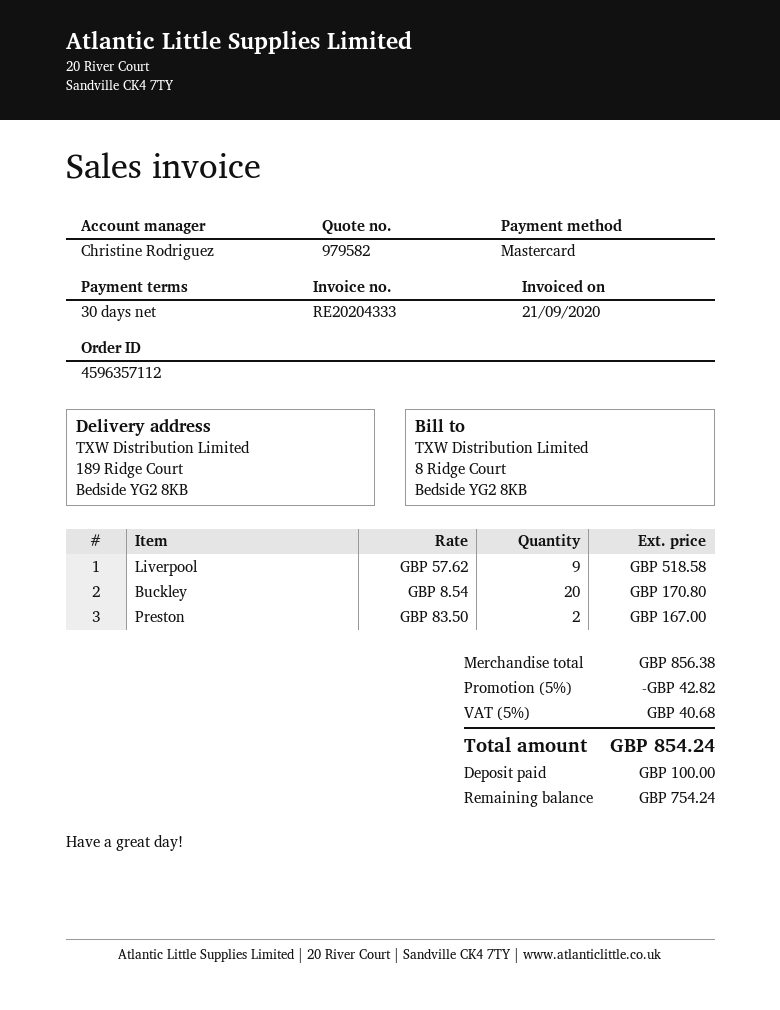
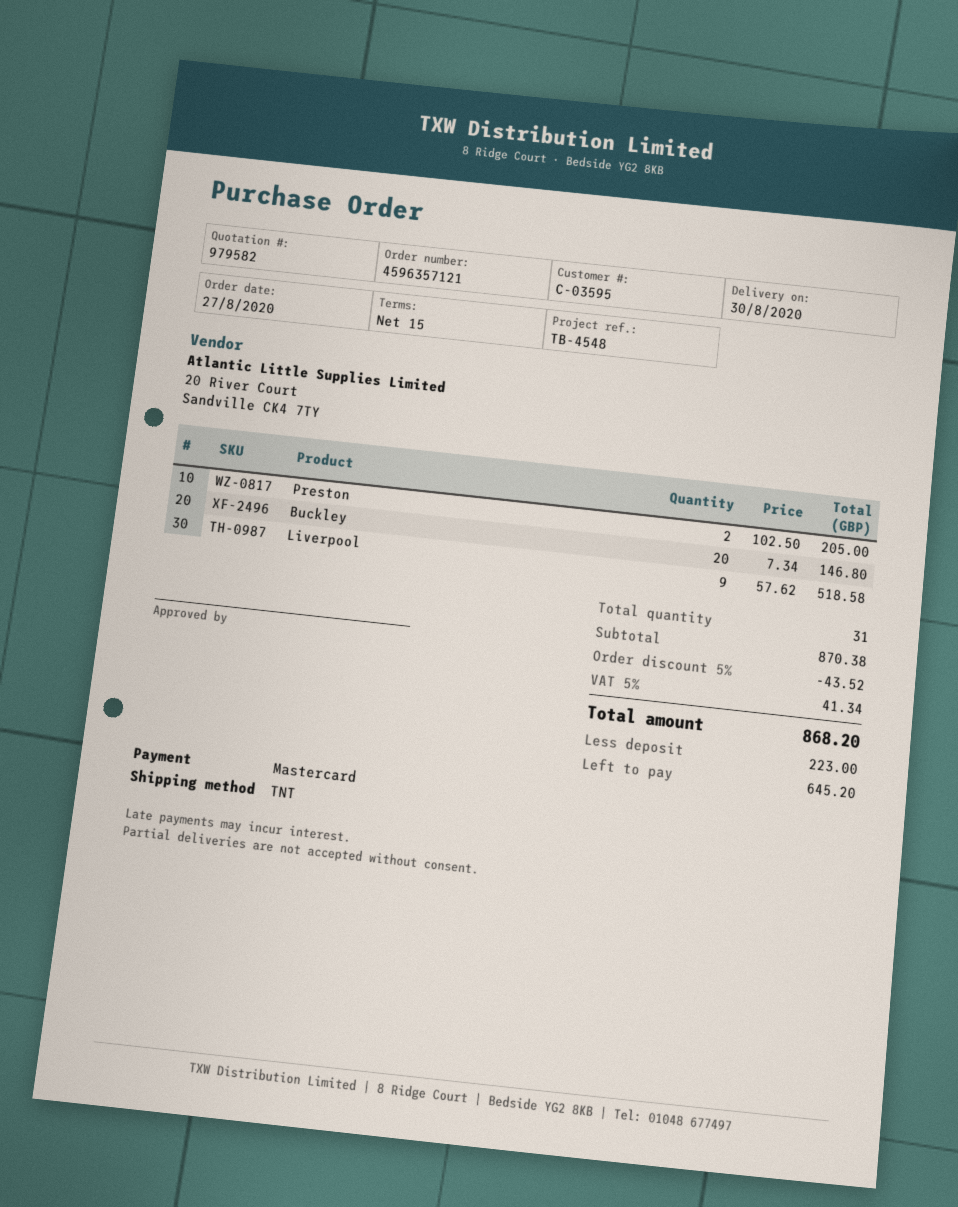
order number: 4596357112 -> 4596357121
payment terms: 30 days -> 15 days
Buckley: 20 x 8.54 = 170.80 -> 20 x 7.34 = 146.80
Preston: 2 x 83.50 = 167.00 -> 2 x 102.50 = 205.00
subtotal: 856.38 -> 870.38
discount: 5% = 42.82 -> 5% = 43.52
tax: 5% = 40.68 -> 5% = 41.34
total: 854.24 -> 868.20
deposit: 100.00 -> 223.00
balance: 754.24 -> 645.20

